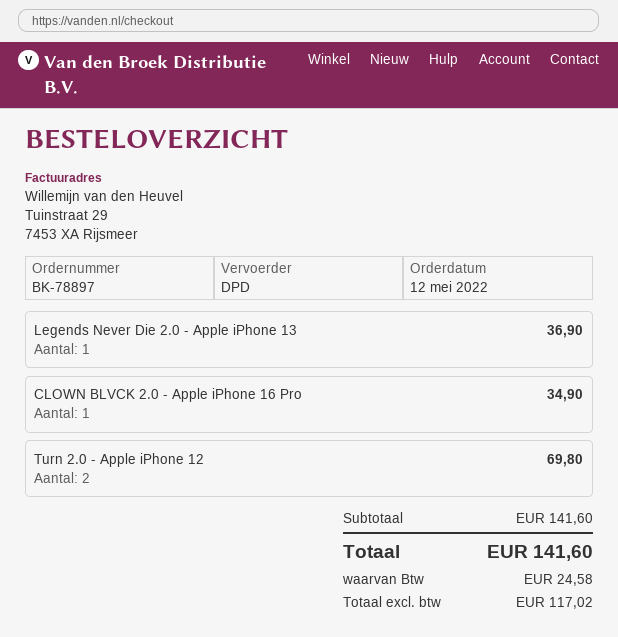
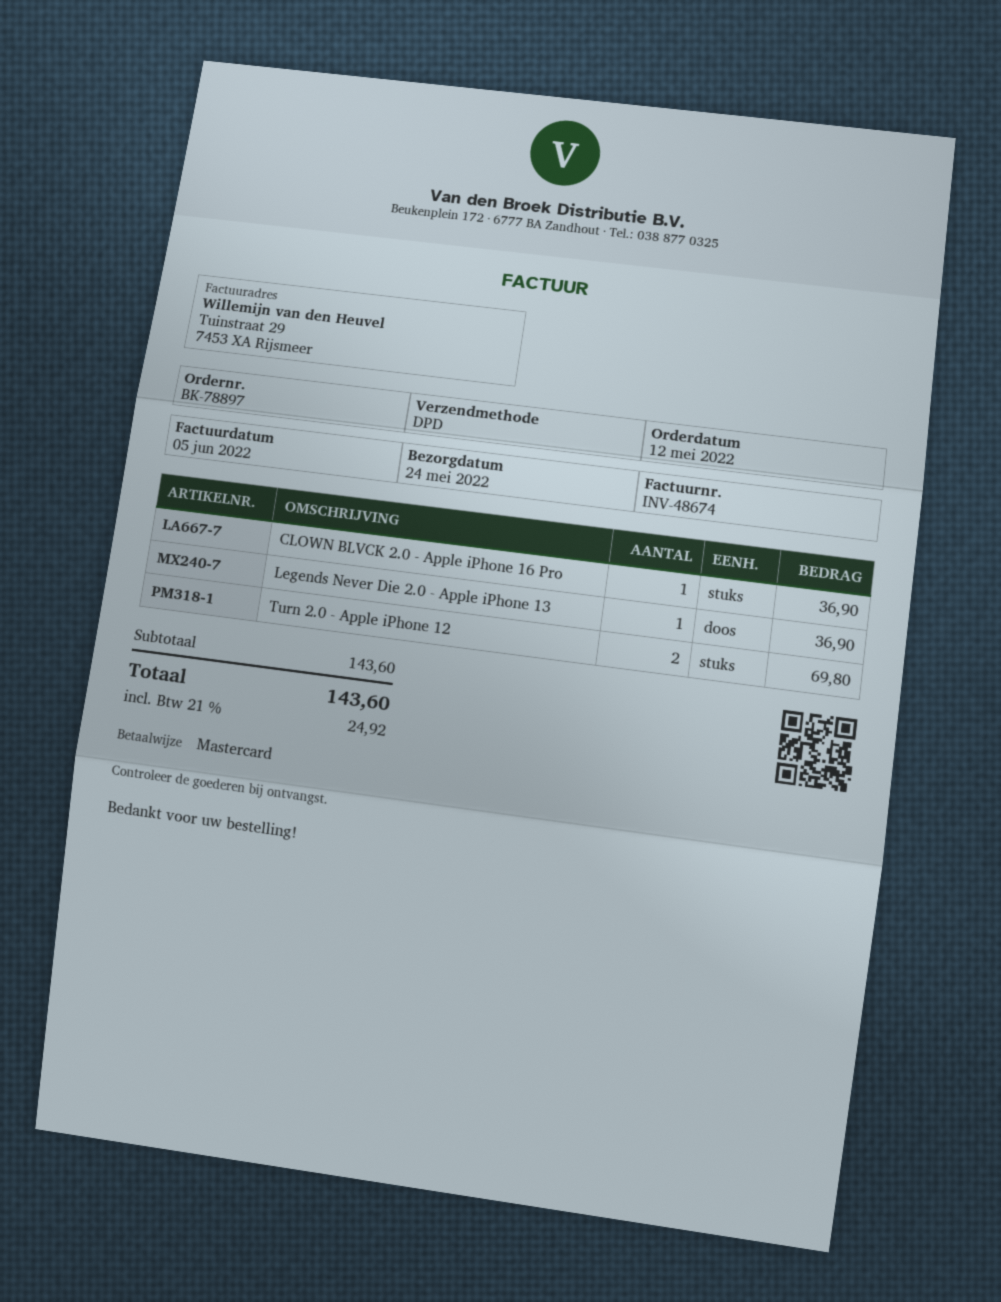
CLOWN BLVCK 2.0 - Apple iPhone 16 Pro: 1 for 34.90 -> 1 for 36.90
subtotal: 141.60 -> 143.60
tax: 24.58 -> 24.92
total: 141.60 -> 143.60

